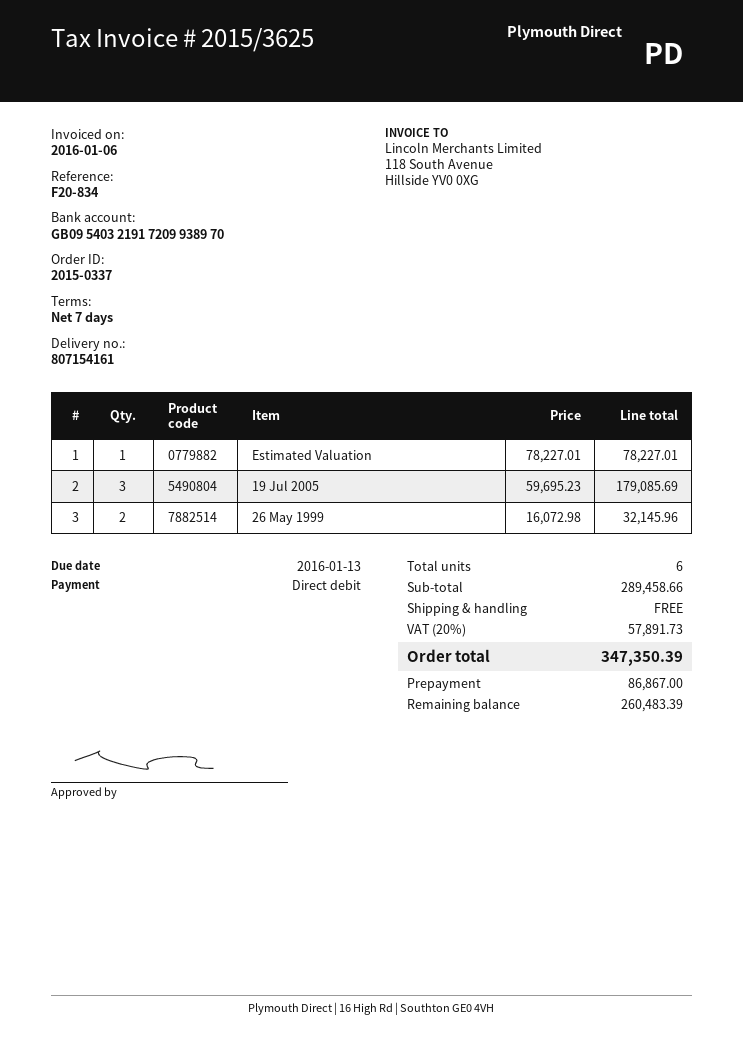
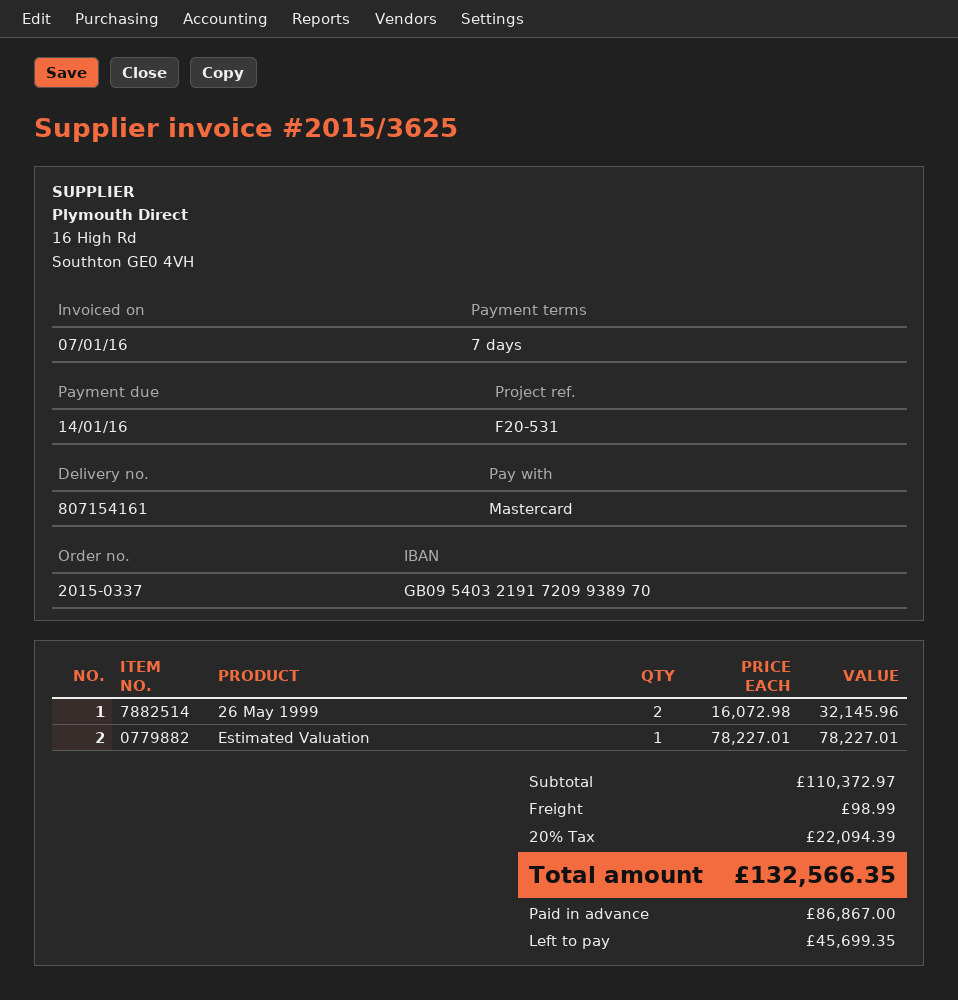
invoice date: 2016-01-06 -> 2016-01-07
due date: 2016-01-13 -> 2016-01-14
reference: F20-834 -> F20-531
payment method: direct debit -> Mastercard
19 Jul 2005: 3 x 59695.23 = 179085.69 -> none
subtotal: 289458.66 -> 110372.97
shipping: 0.00 -> 98.99
tax: 20% = 57891.73 -> 20% = 22094.39
total: 347350.39 -> 132566.35
balance: 260483.39 -> 45699.35

